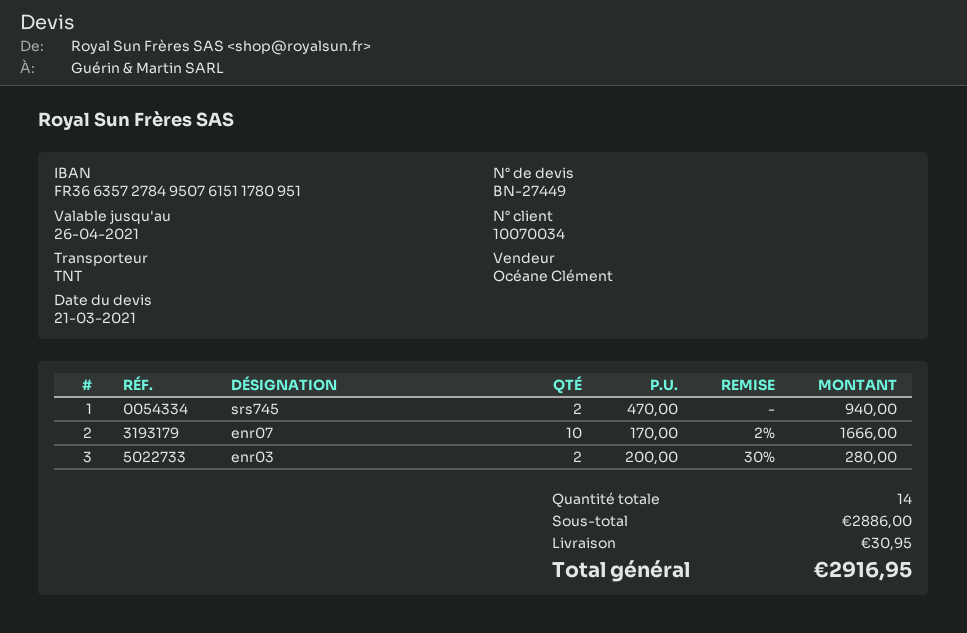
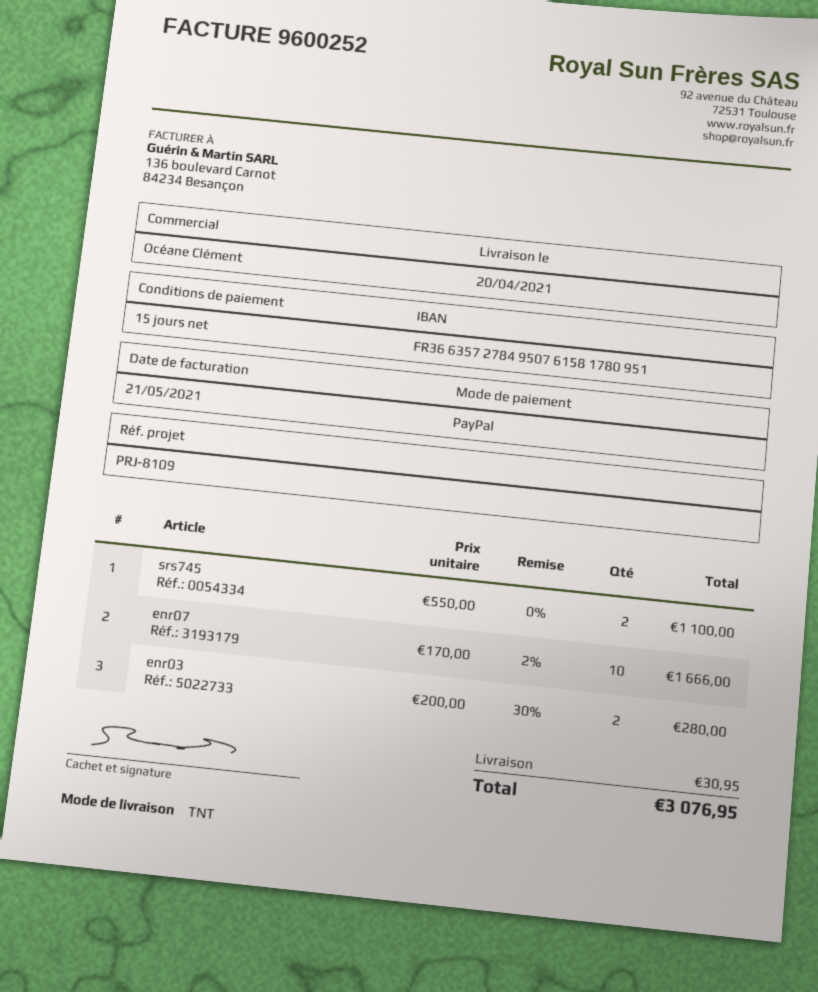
bank account: FR3663572784950761511780951 -> FR3663572784950761581780951
srs745: 2 x 470.00 = 940.00 -> 2 x 550.00 = 1100.00
total: 2916.95 -> 3076.95

